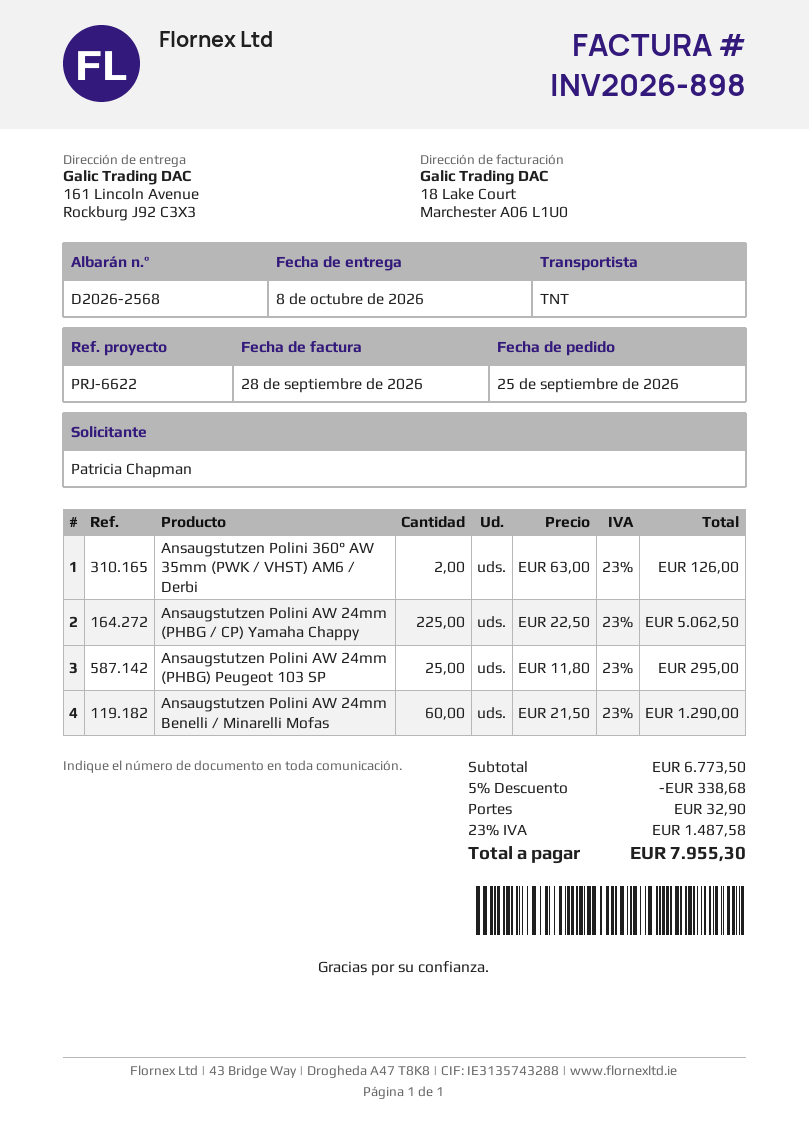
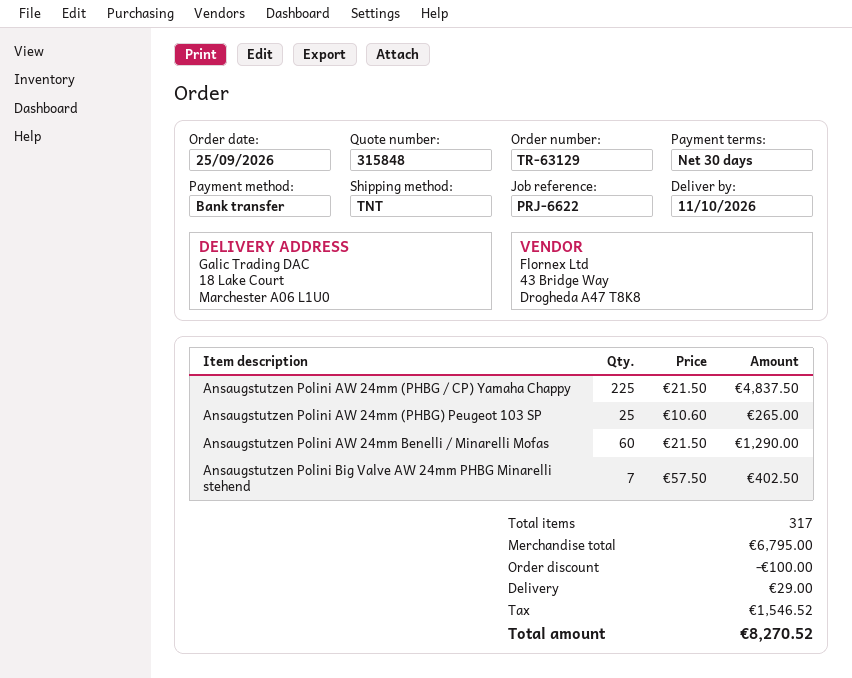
delivery date: 2026-10-08 -> 2026-10-11
ship to: 161 Lincoln Avenue, Rockburg J92 C3X3 -> 18 Lake Court, Marchester A06 L1U0
Ansaugstutzen Polini 360° AW 35mm (PWK / VHST) AM6 / Derbi: 2 x 63.00 = 126.00 -> none
Ansaugstutzen Polini AW 24mm (PHBG / CP) Yamaha Chappy: 225 x 22.50 = 5062.50 -> 225 x 21.50 = 4837.50
Ansaugstutzen Polini AW 24mm (PHBG) Peugeot 103 SP: 25 x 11.80 = 295.00 -> 25 x 10.60 = 265.00
Ansaugstutzen Polini Big Valve AW 24mm PHBG Minarelli stehend: none -> 7 x 57.50 = 402.50
subtotal: 6773.50 -> 6795.00
discount: 338.68 -> 100.00
shipping: 32.90 -> 29.00
tax: 1487.58 -> 1546.52
total: 7955.30 -> 8270.52

